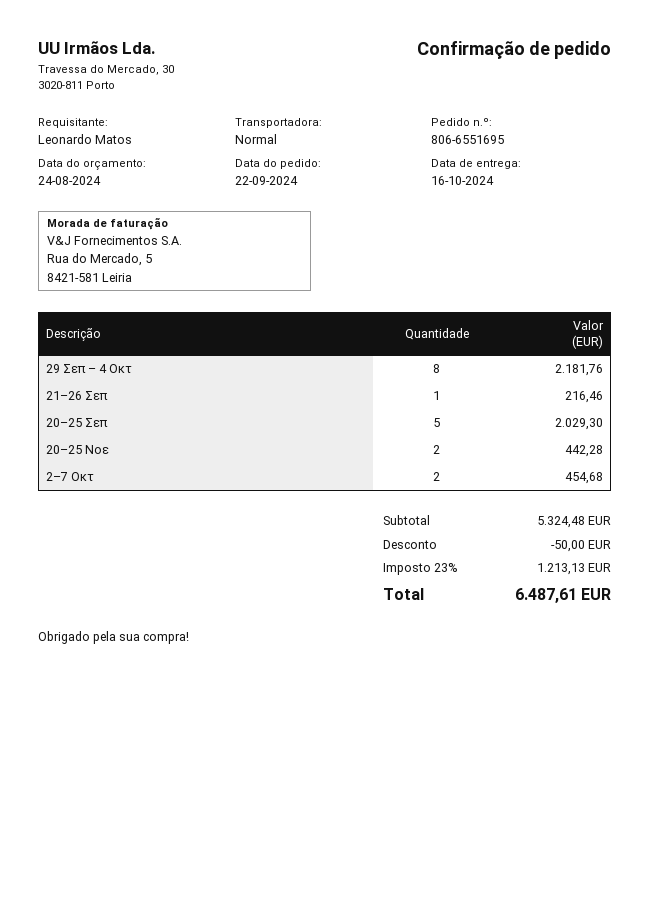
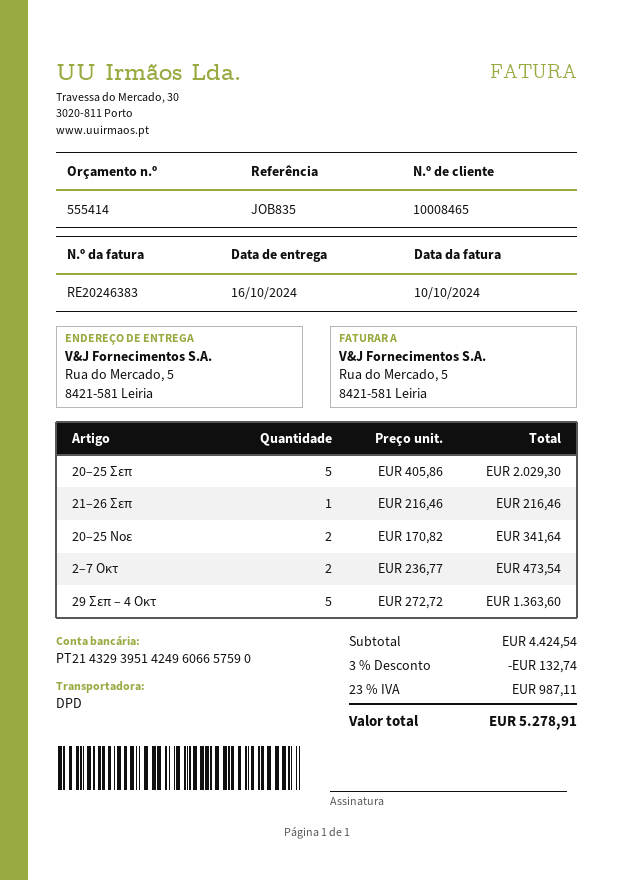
shipping method: standard -> DPD
29 Σεπ – 4 Οκτ: 8 for 2181.76 -> 5 for 1363.60
20–25 Νοε: 2 for 442.28 -> 2 for 341.64
2–7 Οκτ: 2 for 454.68 -> 2 for 473.54
subtotal: 5324.48 -> 4424.54
discount: 50.00 -> 132.74
tax: 23% = 1213.13 -> 23% = 987.11
total: 6487.61 -> 5278.91

